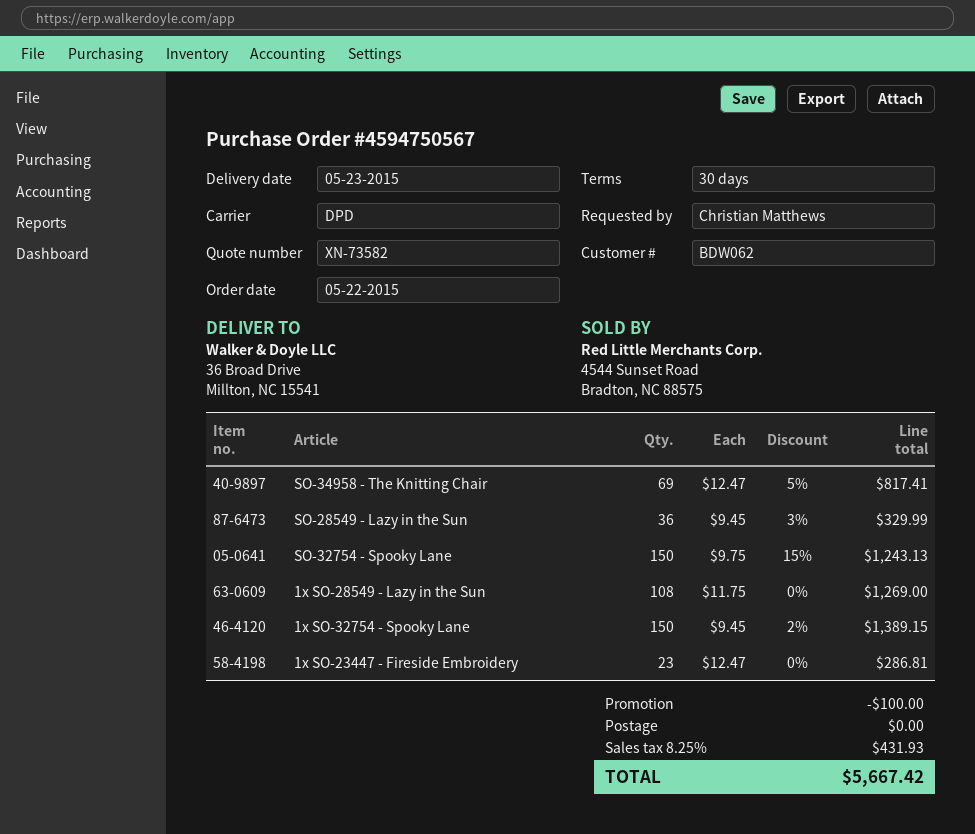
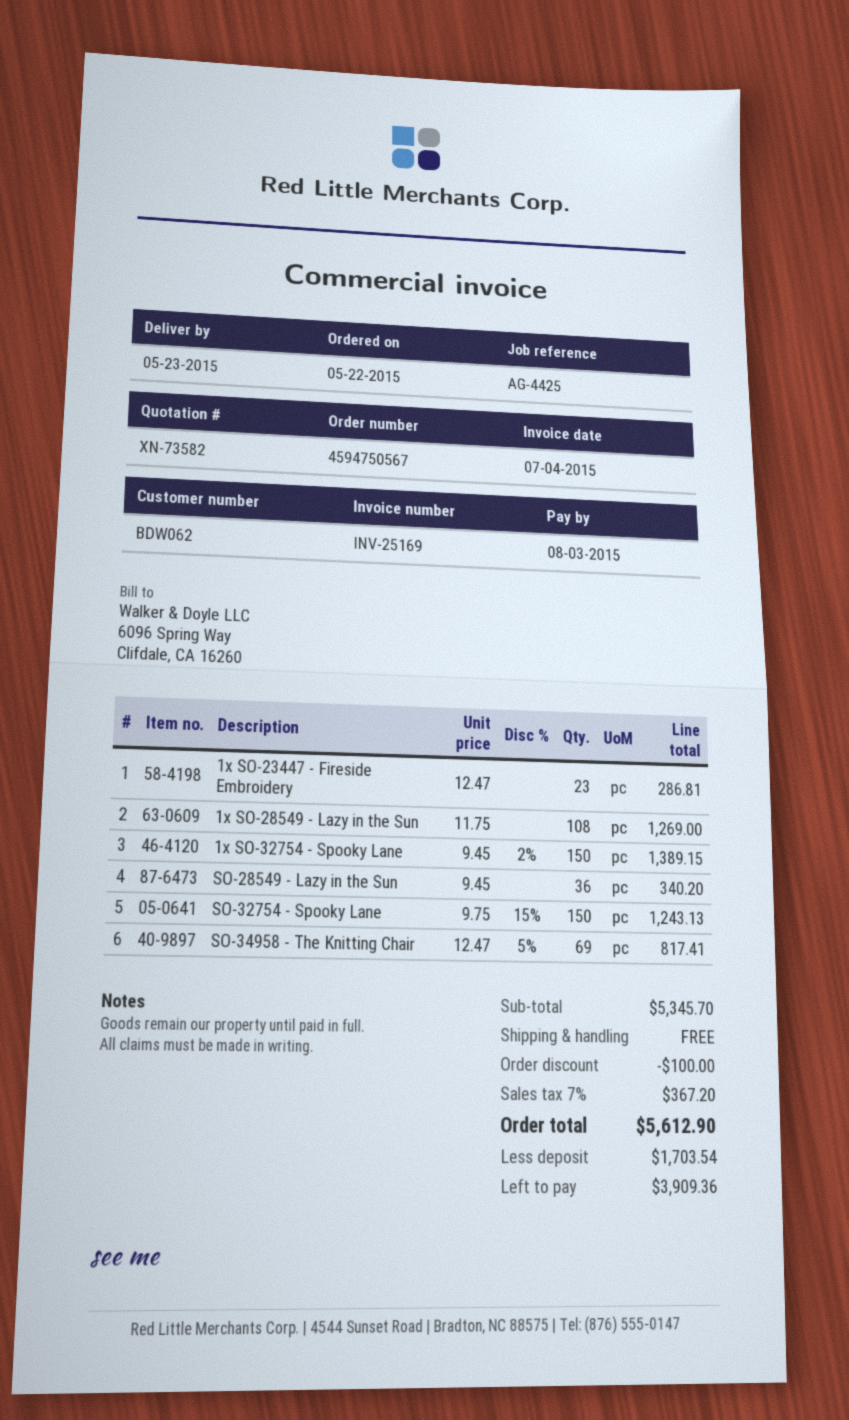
SO-28549 - Lazy in the Sun: 36 x 9.45 - 3% = 329.99 -> 36 x 9.45 = 340.20
tax: 8.25% = 431.93 -> 7% = 367.20
total: 5667.42 -> 5612.90

